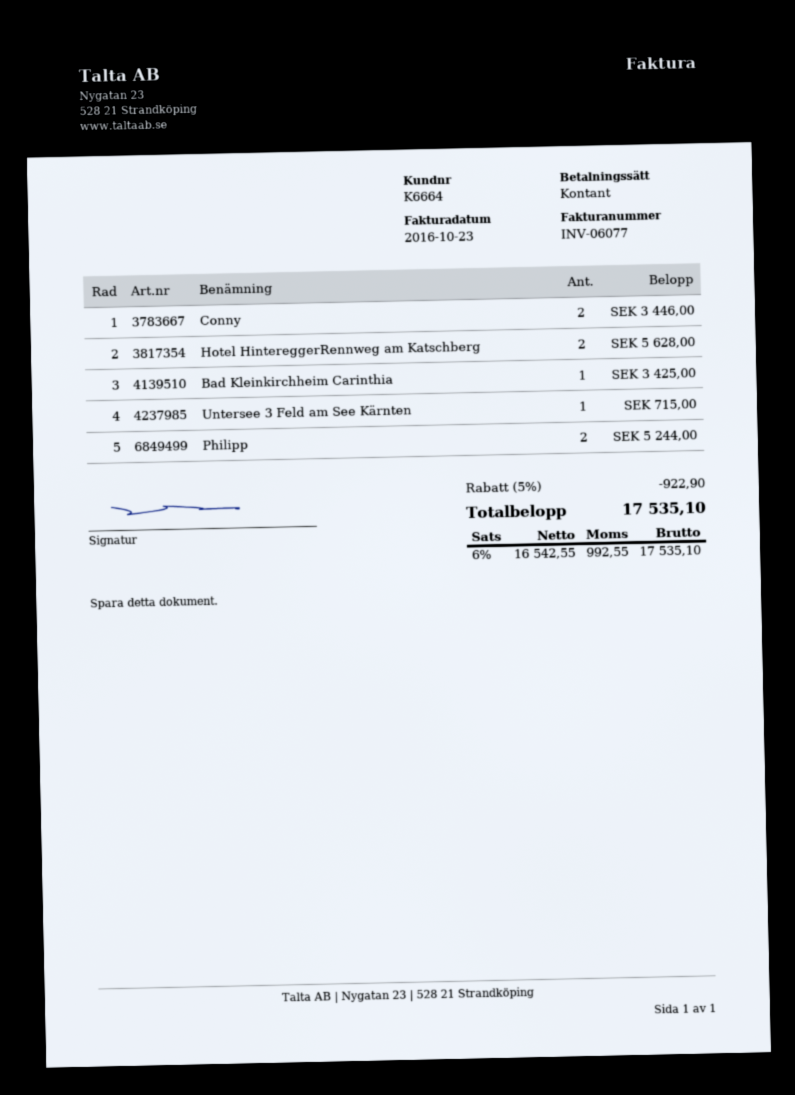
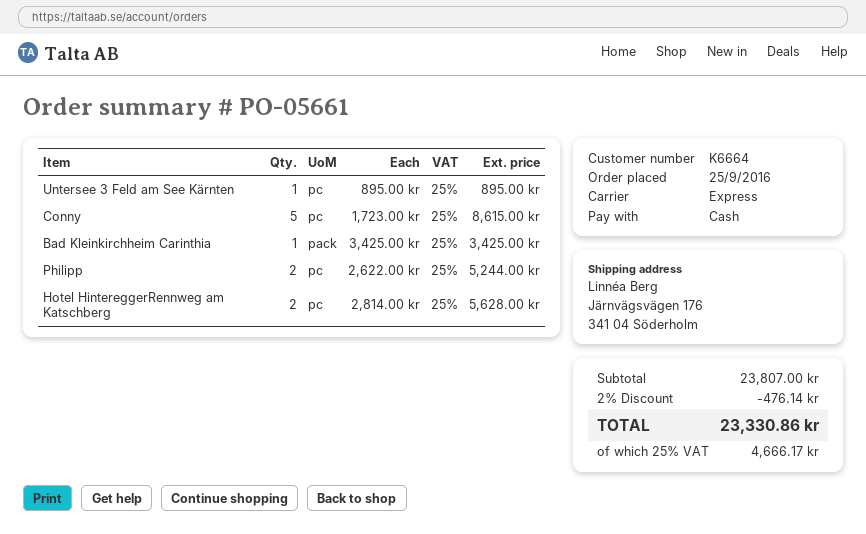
Conny: 2 for 3446.00 -> 5 for 8615.00
Untersee 3 Feld am See Kärnten: 1 for 715.00 -> 1 for 895.00
discount: 5% = 922.90 -> 2% = 476.14
tax: 6% = 992.55 -> 25% = 4666.17
total: 17535.10 -> 23330.86

